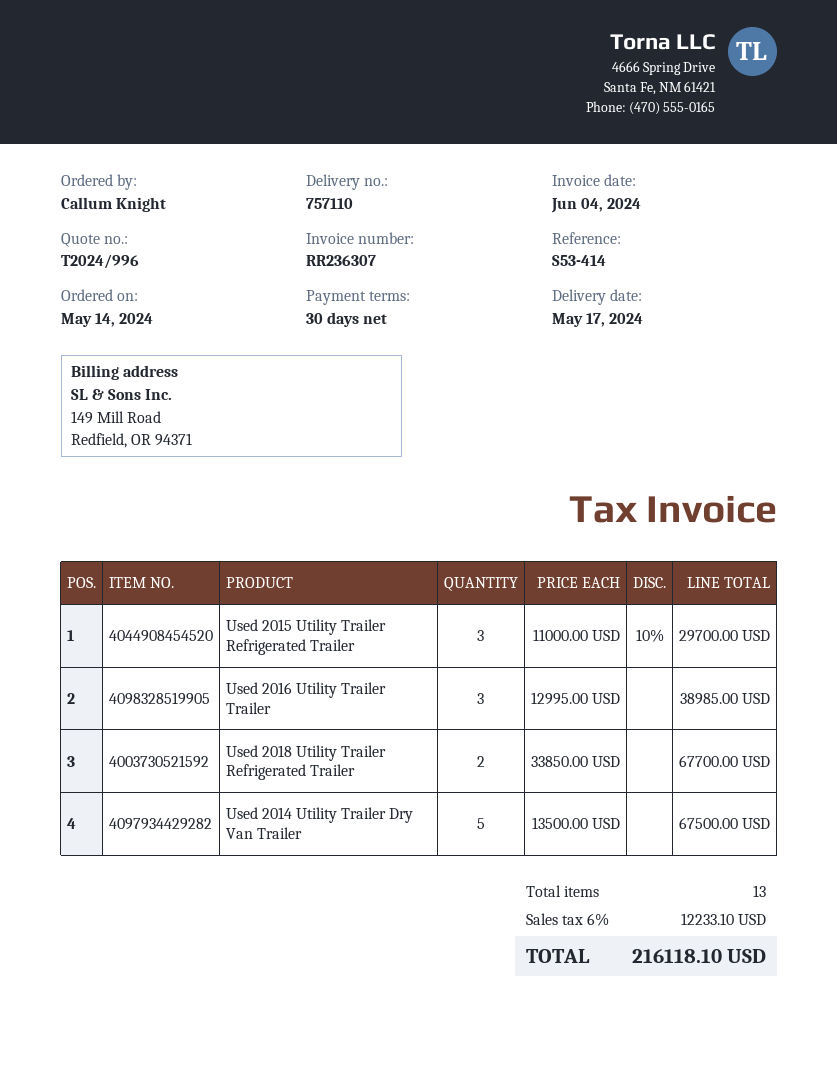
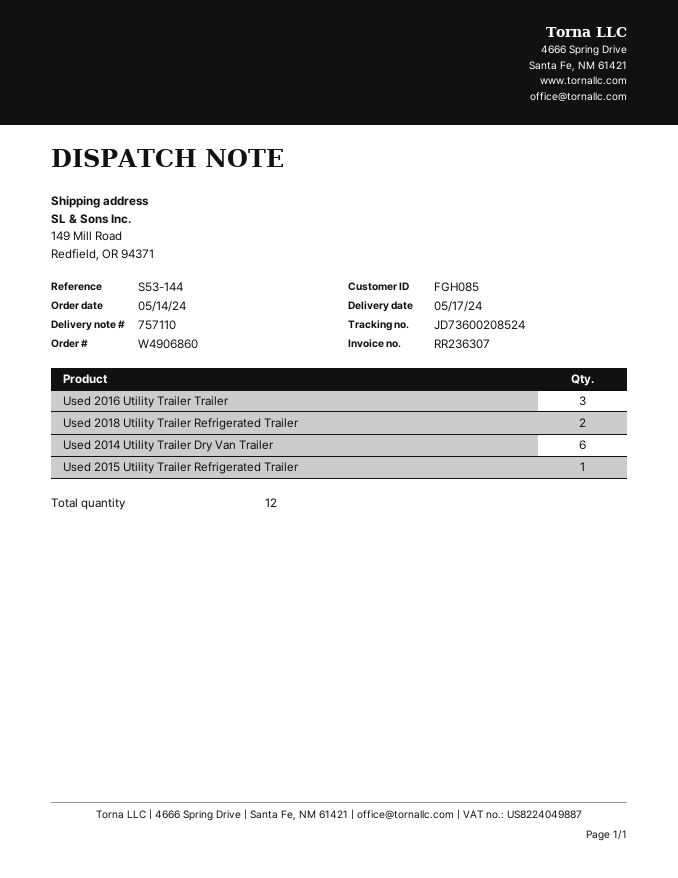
reference: S53-414 -> S53-144
Used 2015 Utility Trailer Refrigerated Trailer: 3 -> 1
Used 2014 Utility Trailer Dry Van Trailer: 5 -> 6
total quantity: 13 -> 12

